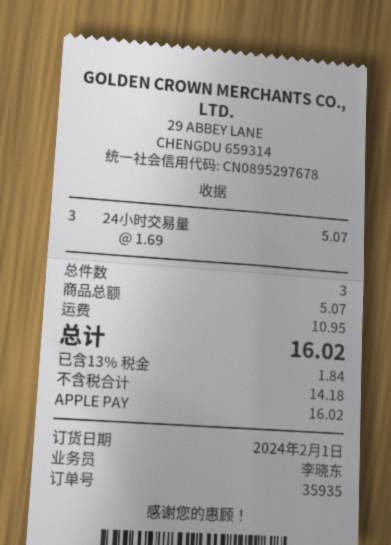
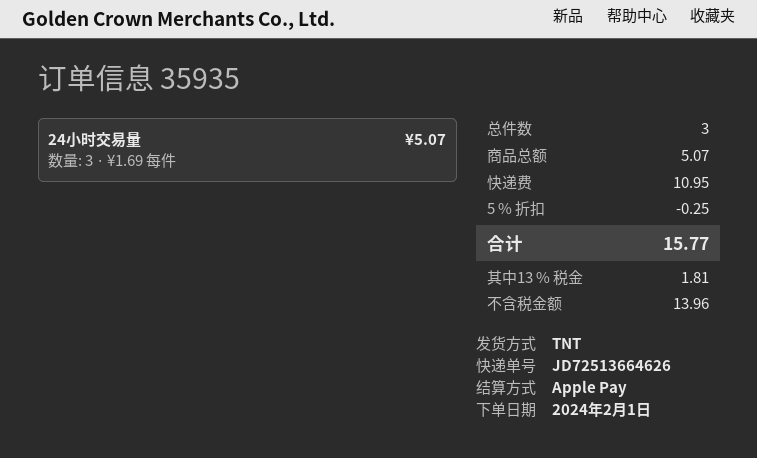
discount: none -> 5% = 0.25
net: 14.18 -> 13.96
tax: 13% = 1.84 -> 13% = 1.81
total: 16.02 -> 15.77

